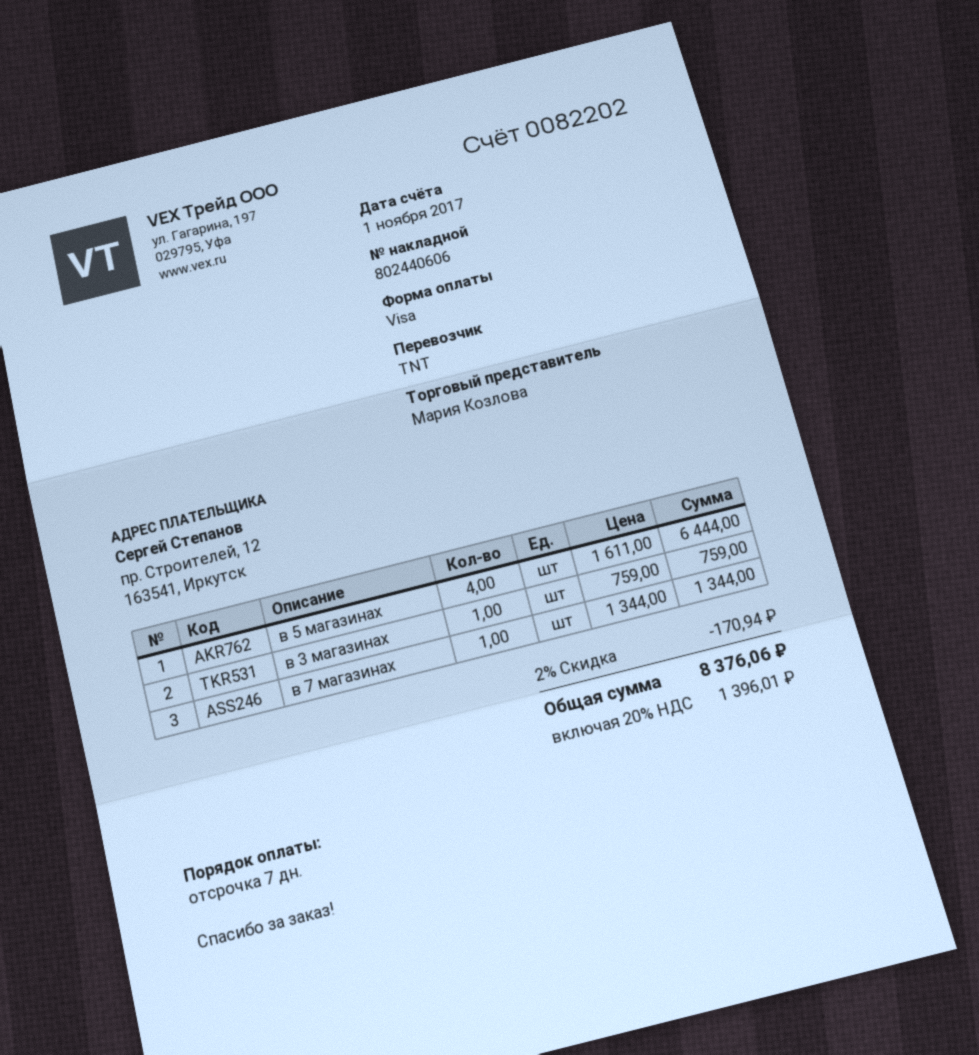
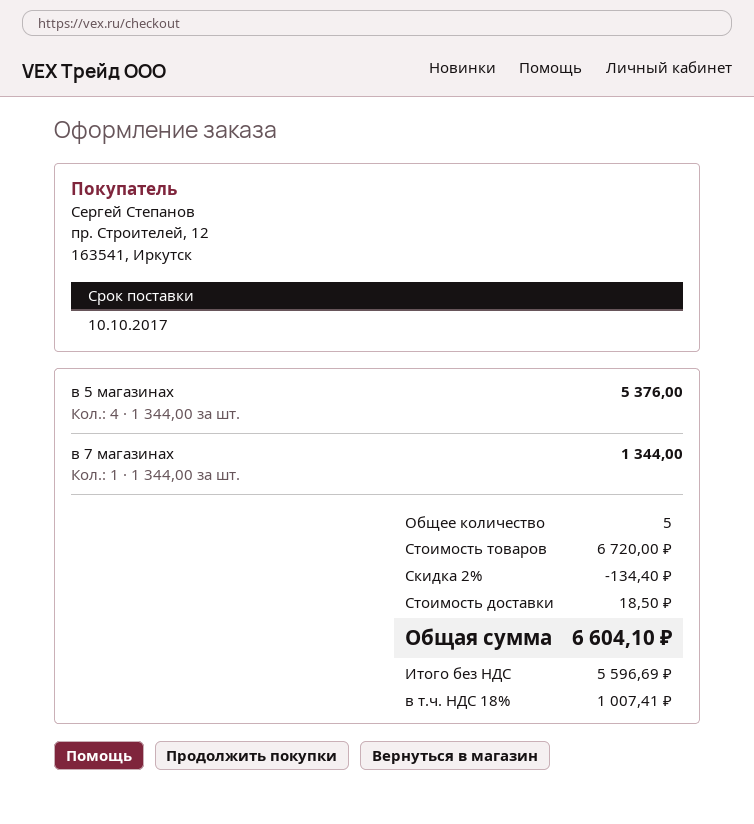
в 5 магазинах: 4 x 1611.00 = 6444.00 -> 4 x 1344.00 = 5376.00
в 3 магазинах: 1 x 759.00 = 759.00 -> none
discount: 2% = 170.94 -> 2% = 134.40
shipping: none -> 18.50
tax: 20% = 1396.01 -> 18% = 1007.41
total: 8376.06 -> 6604.10

